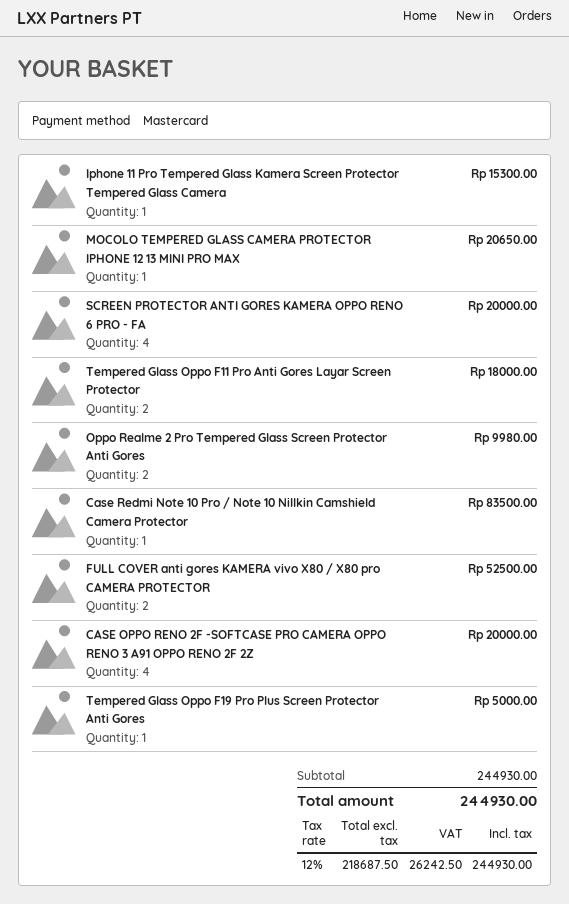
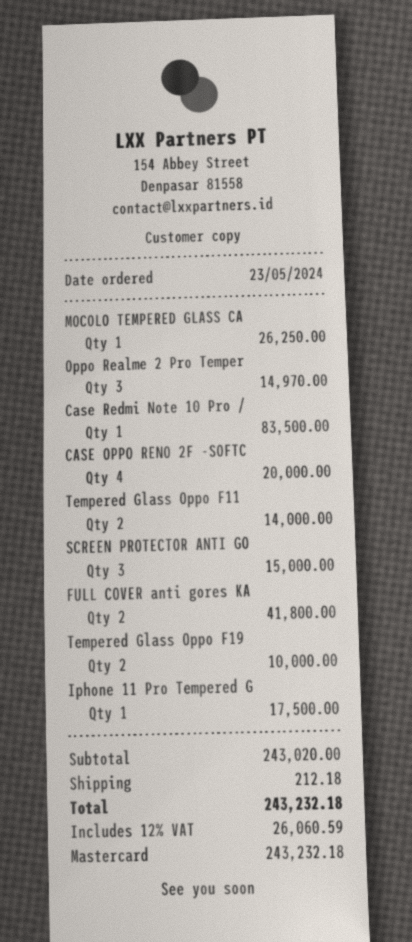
Iphone 11 Pro Tempered Glass Kamera Screen Protector Tempered Glass Camera: 1 for 15300.00 -> 1 for 17500.00
MOCOLO TEMPERED GLASS CAMERA PROTECTOR IPHONE 12 13 MINI PRO MAX: 1 for 20650.00 -> 1 for 26250.00
SCREEN PROTECTOR ANTI GORES KAMERA OPPO RENO 6 PRO - FA: 4 for 20000.00 -> 3 for 15000.00
Tempered Glass Oppo F11 Pro Anti Gores Layar Screen Protector: 2 for 18000.00 -> 2 for 14000.00
Oppo Realme 2 Pro Tempered Glass Screen Protector Anti Gores: 2 for 9980.00 -> 3 for 14970.00
FULL COVER anti gores KAMERA vivo X80 / X80 pro CAMERA PROTECTOR: 2 for 52500.00 -> 2 for 41800.00
Tempered Glass Oppo F19 Pro Plus Screen Protector Anti Gores: 1 for 5000.00 -> 2 for 10000.00
subtotal: 244930.00 -> 243020.00
shipping: none -> 212.18
tax: 12% = 26242.50 -> 12% = 26060.59
total: 244930.00 -> 243232.18

